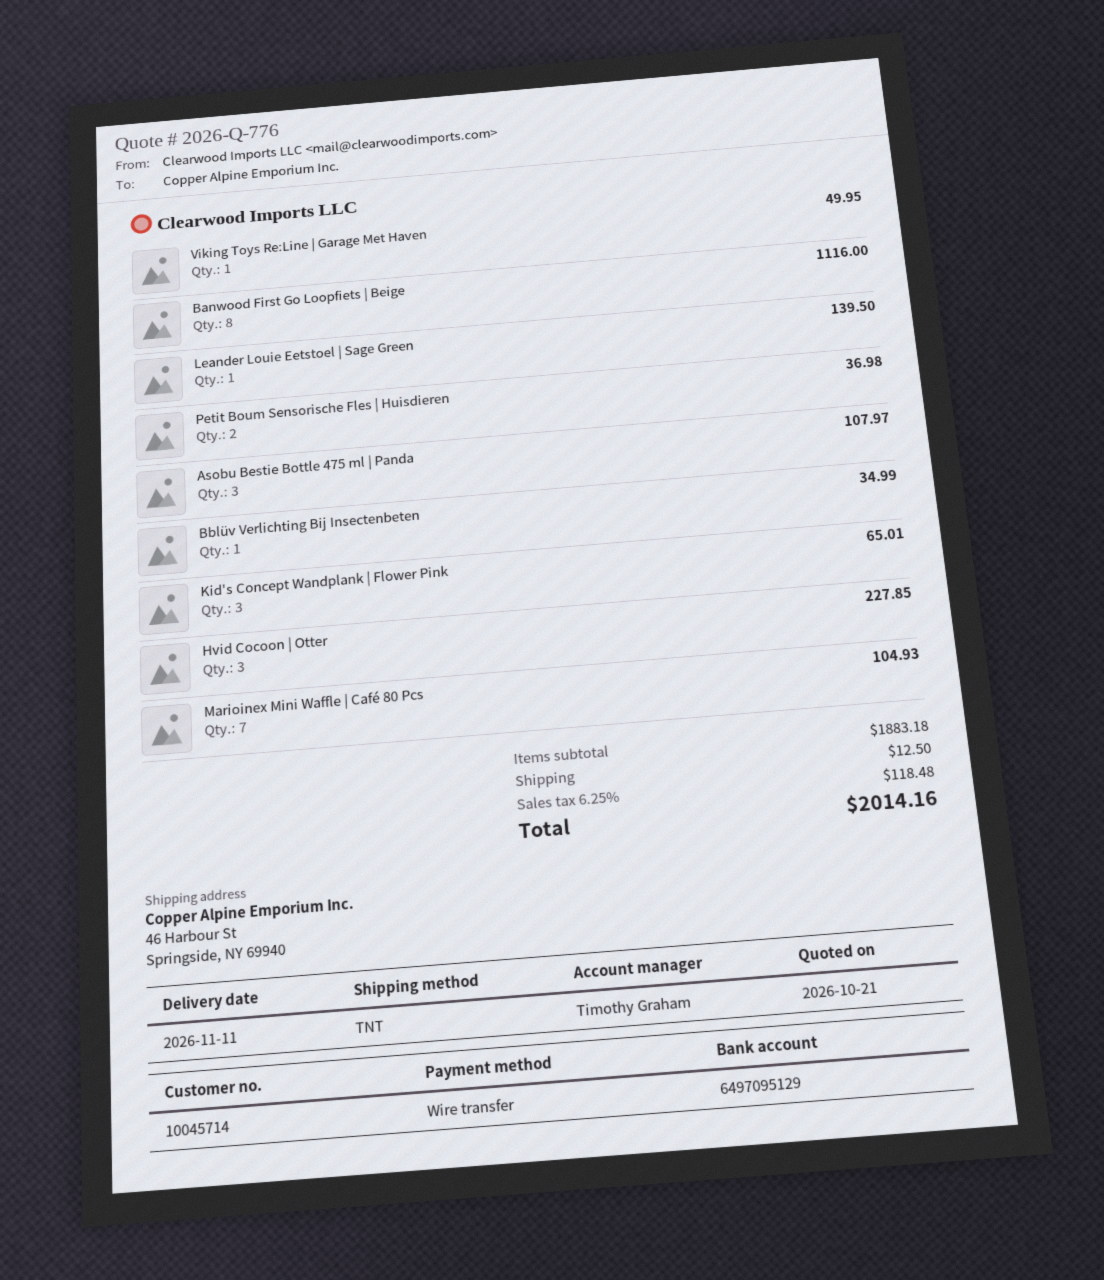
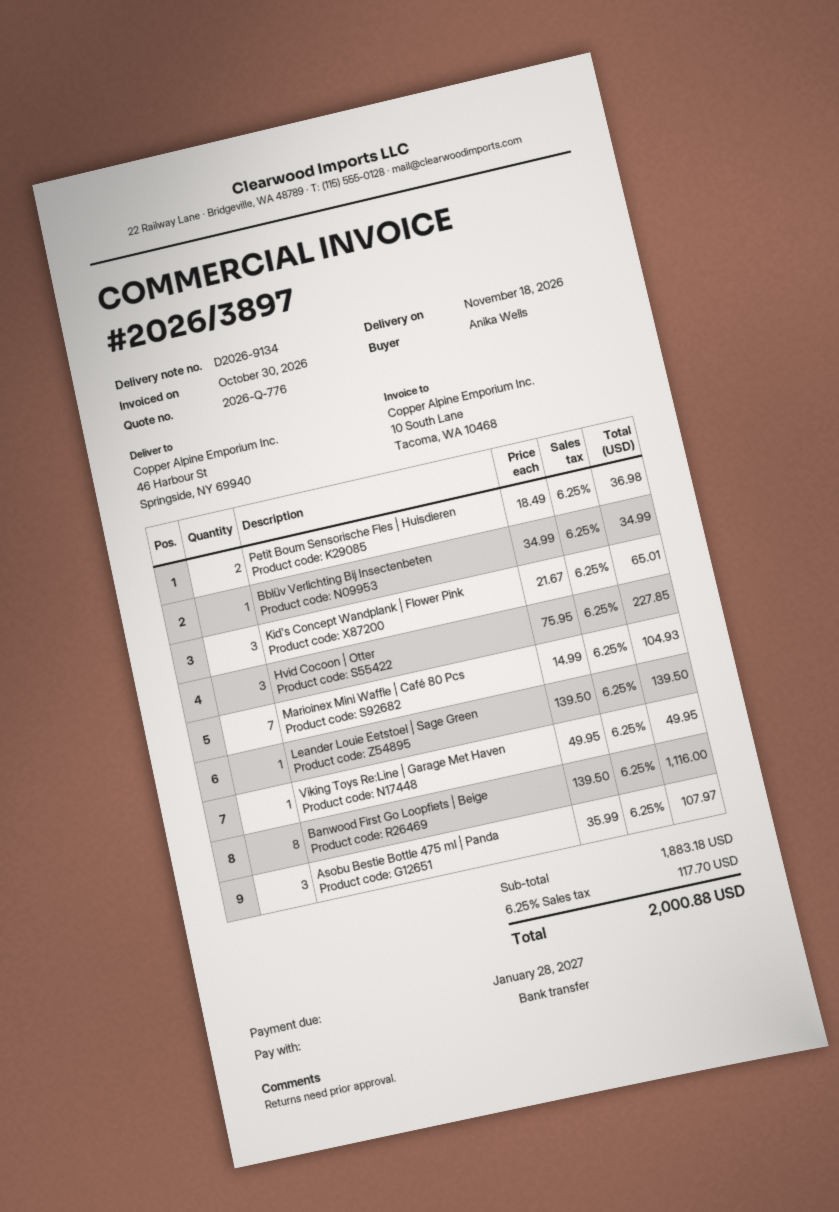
delivery date: 2026-11-11 -> 2026-11-18
shipping: 12.50 -> none
tax: 6.25% = 118.48 -> 6.25% = 117.70
total: 2014.16 -> 2000.88

